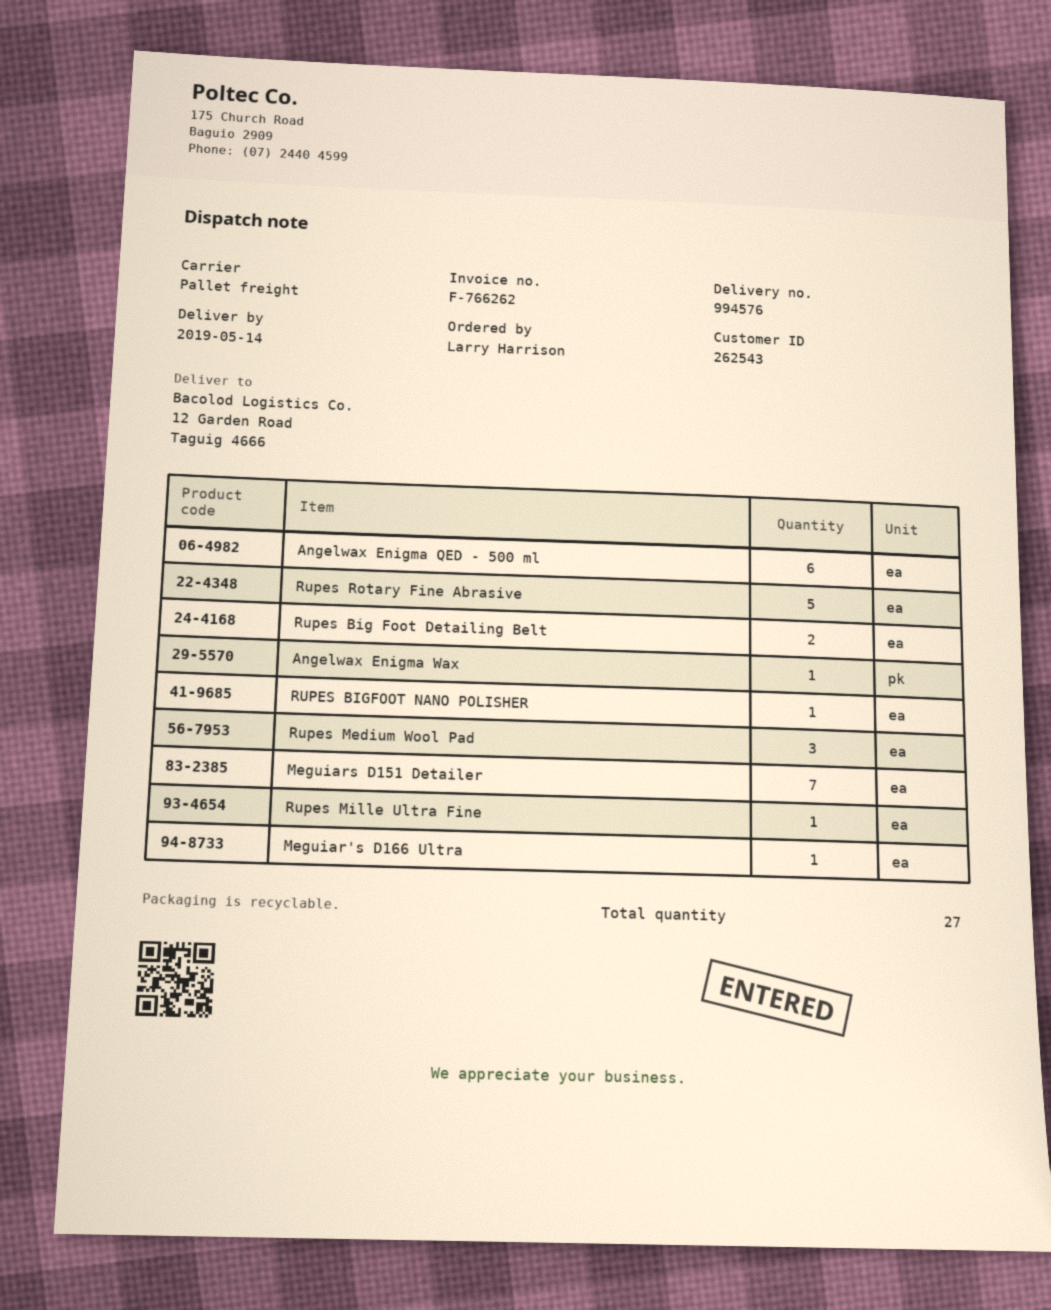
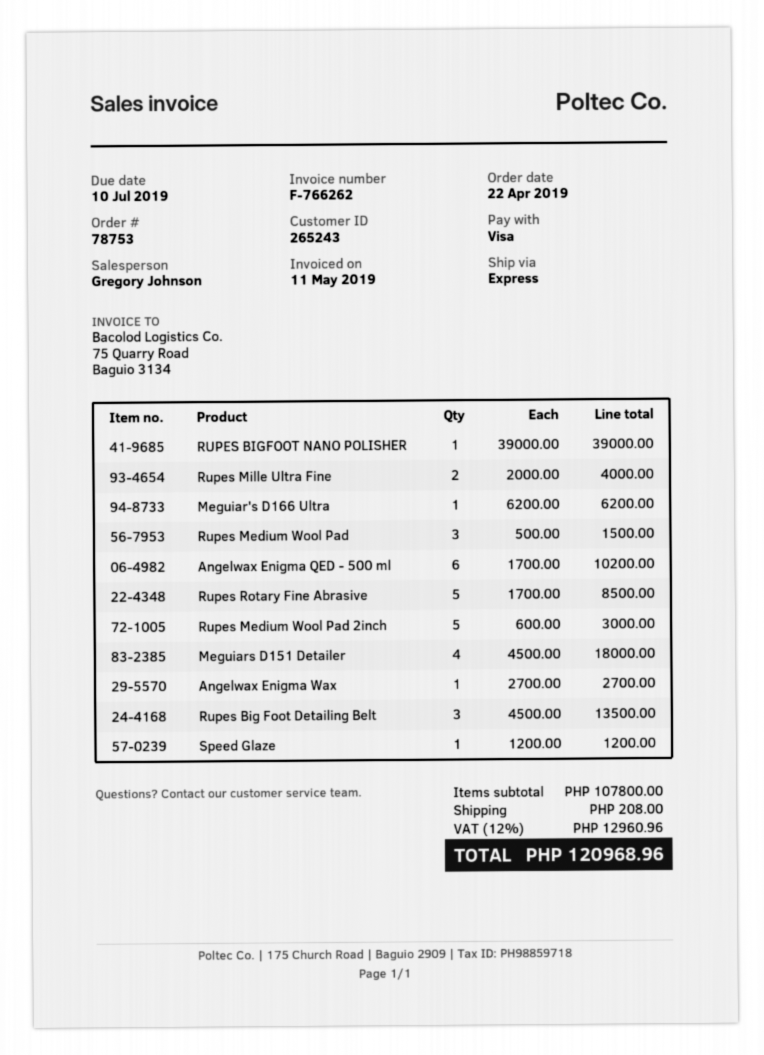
customer number: 262543 -> 265243
shipping method: pallet freight -> express
Rupes Big Foot Detailing Belt: 2 -> 3
Meguiars D151 Detailer: 7 -> 4
Rupes Mille Ultra Fine: 1 -> 2
Rupes Medium Wool Pad 2inch: none -> 5
Speed Glaze: none -> 1

